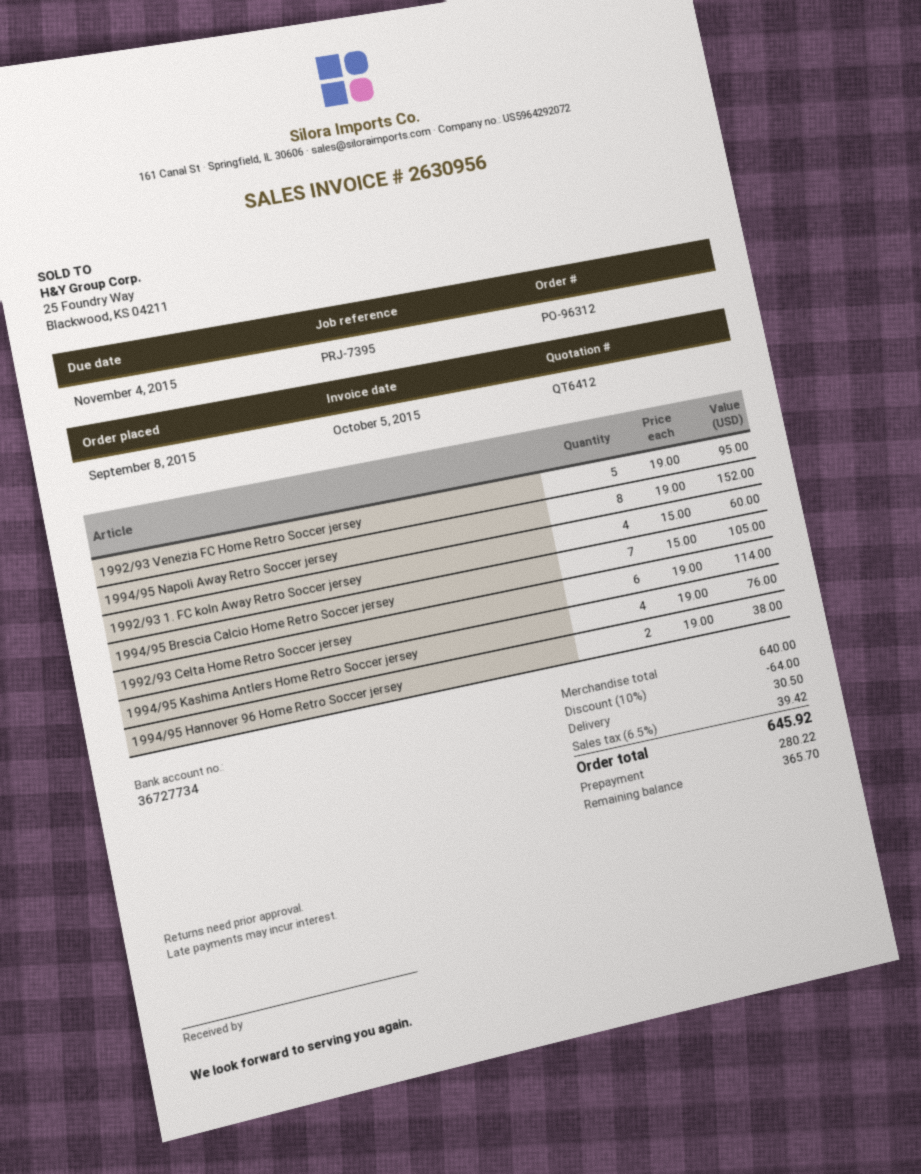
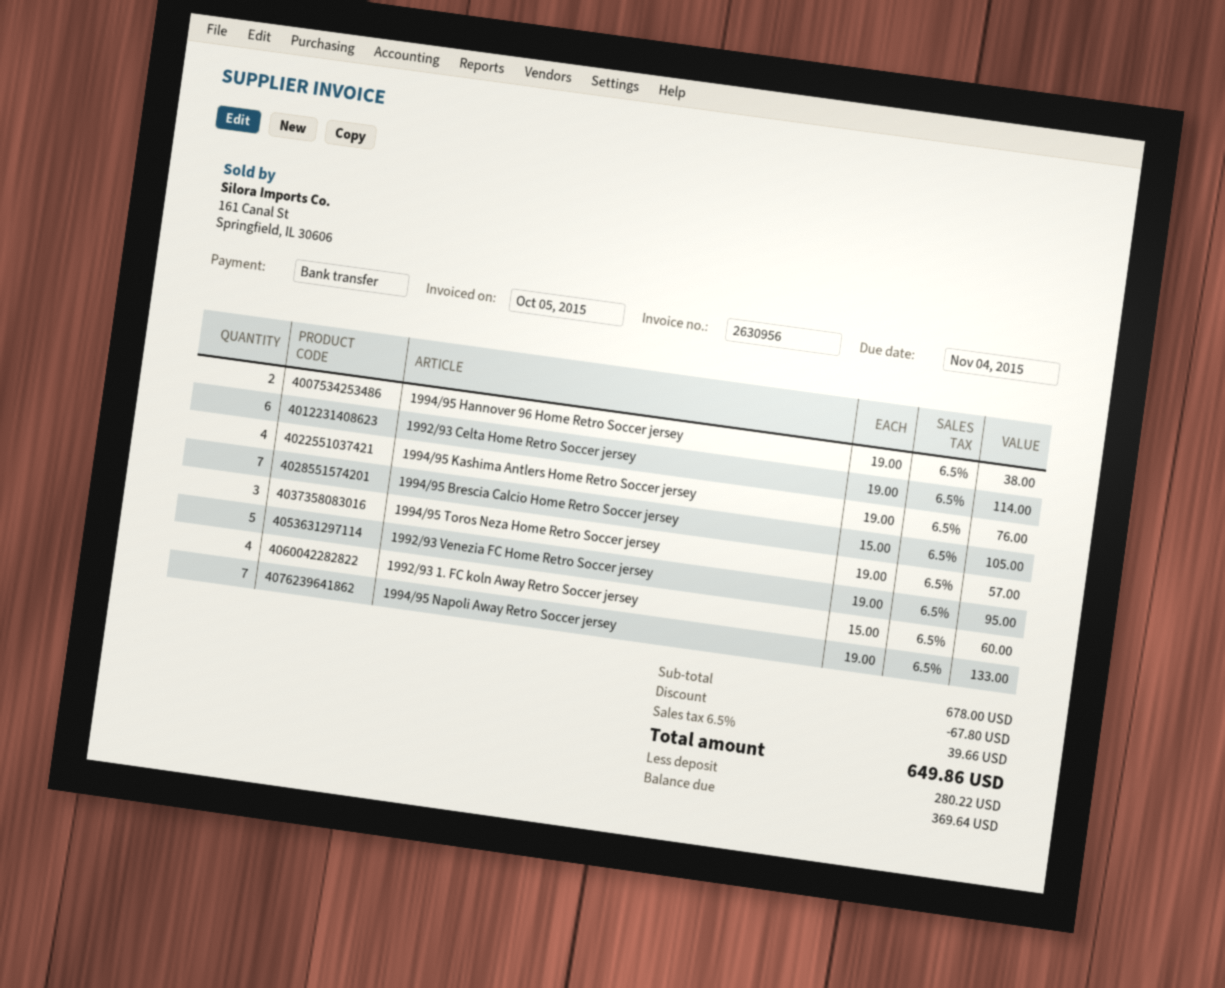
1994/95 Napoli Away Retro Soccer jersey: 8 x 19.00 = 152.00 -> 7 x 19.00 = 133.00
1994/95 Toros Neza Home Retro Soccer jersey: none -> 3 x 19.00 = 57.00
subtotal: 640.00 -> 678.00
discount: 64.00 -> 67.80
shipping: 30.50 -> none
tax: 6.5% = 39.42 -> 6.5% = 39.66
total: 645.92 -> 649.86
balance: 365.70 -> 369.64

